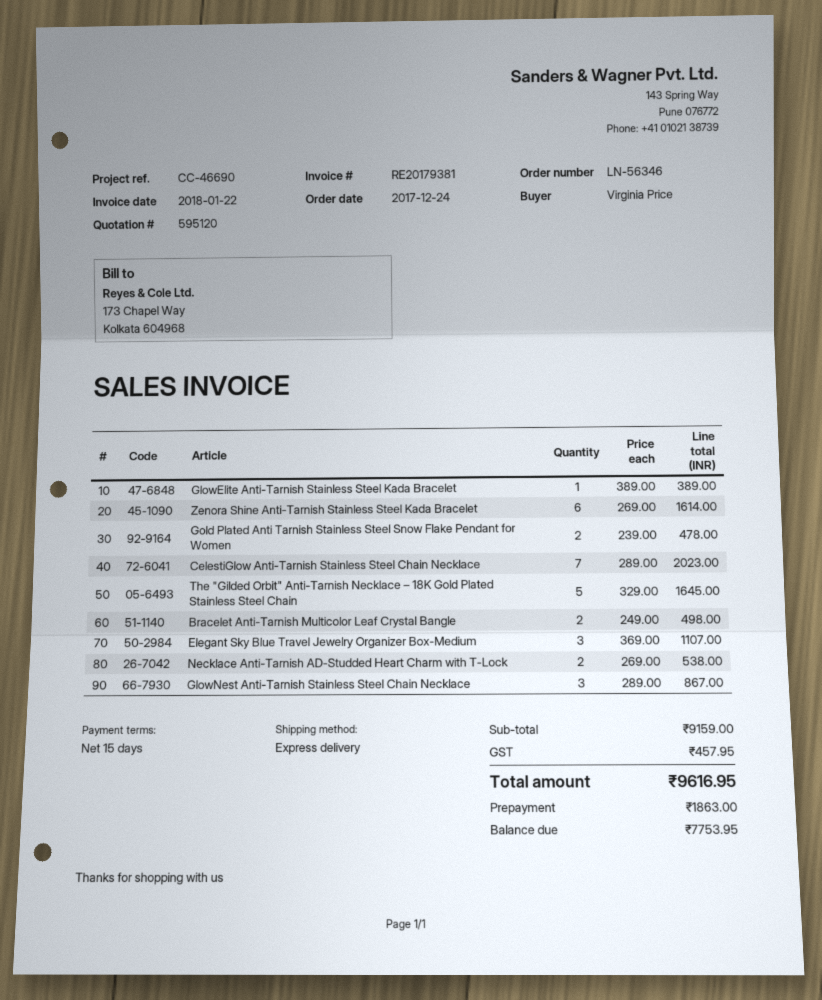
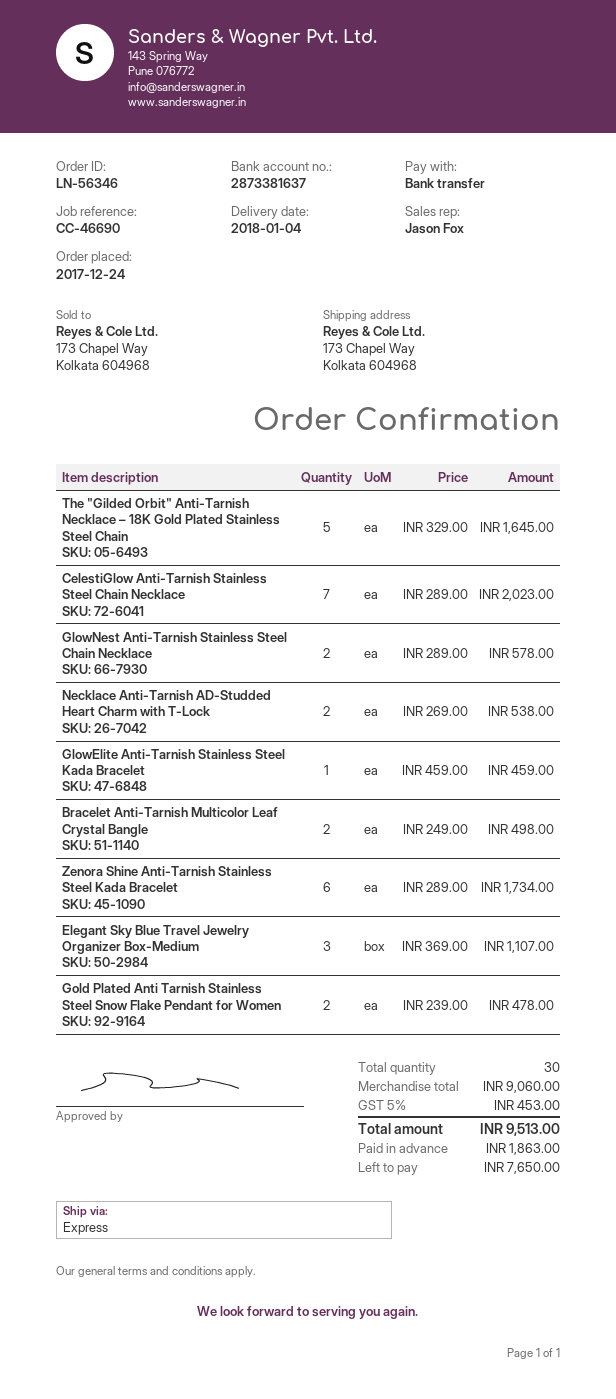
GlowElite Anti-Tarnish Stainless Steel Kada Bracelet: 1 x 389.00 = 389.00 -> 1 x 459.00 = 459.00
Zenora Shine Anti-Tarnish Stainless Steel Kada Bracelet: 6 x 269.00 = 1614.00 -> 6 x 289.00 = 1734.00
GlowNest Anti-Tarnish Stainless Steel Chain Necklace: 3 x 289.00 = 867.00 -> 2 x 289.00 = 578.00
subtotal: 9159.00 -> 9060.00
tax: 457.95 -> 453.00
total: 9616.95 -> 9513.00
balance: 7753.95 -> 7650.00

